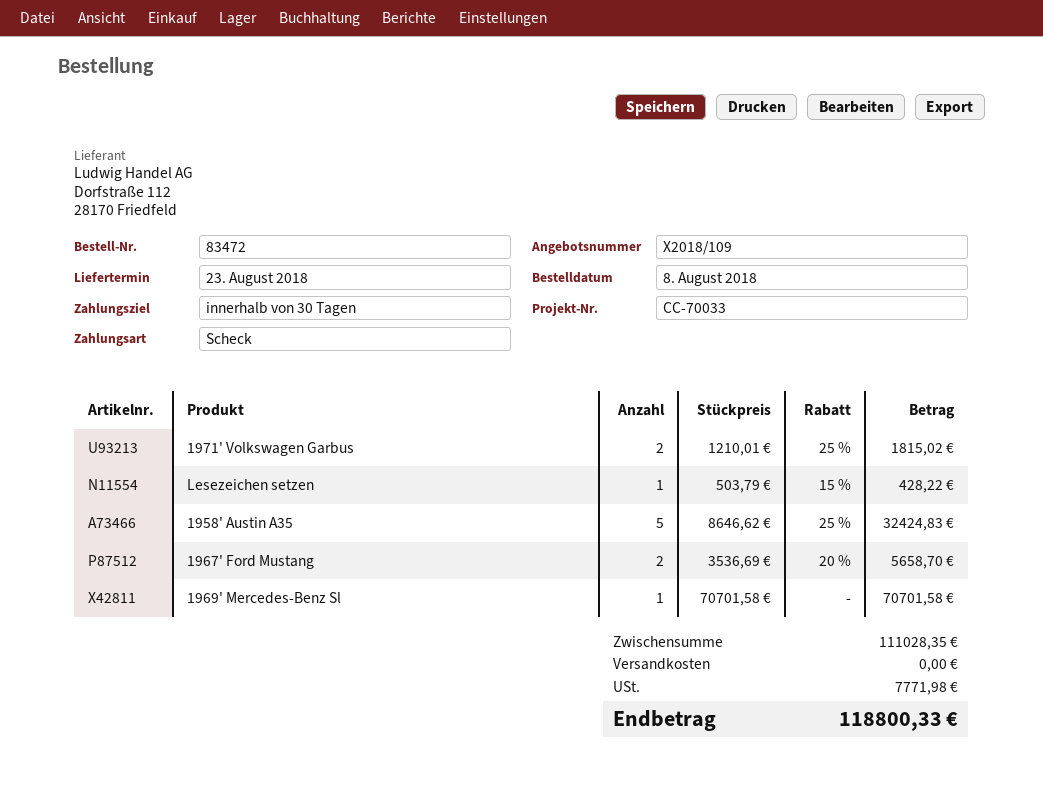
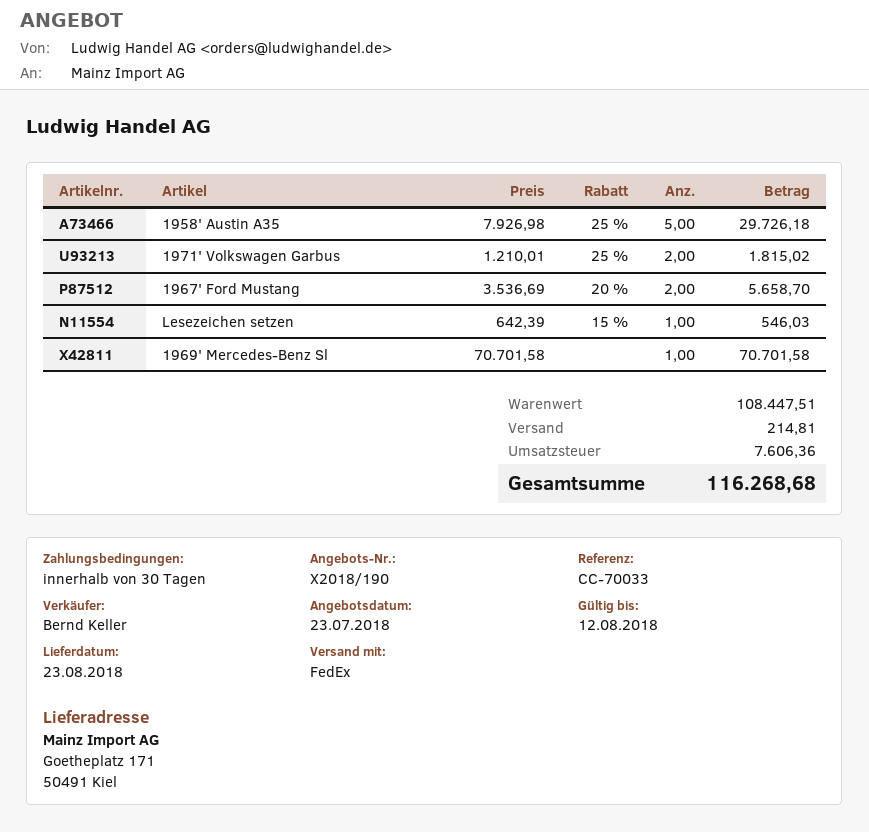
quote number: X2018/109 -> X2018/190
Lesezeichen setzen: 1 x 503.79 - 15% = 428.22 -> 1 x 642.39 - 15% = 546.03
1958' Austin A35: 5 x 8646.62 - 25% = 32424.83 -> 5 x 7926.98 - 25% = 29726.18
subtotal: 111028.35 -> 108447.51
shipping: 0.00 -> 214.81
tax: 7771.98 -> 7606.36
total: 118800.33 -> 116268.68

